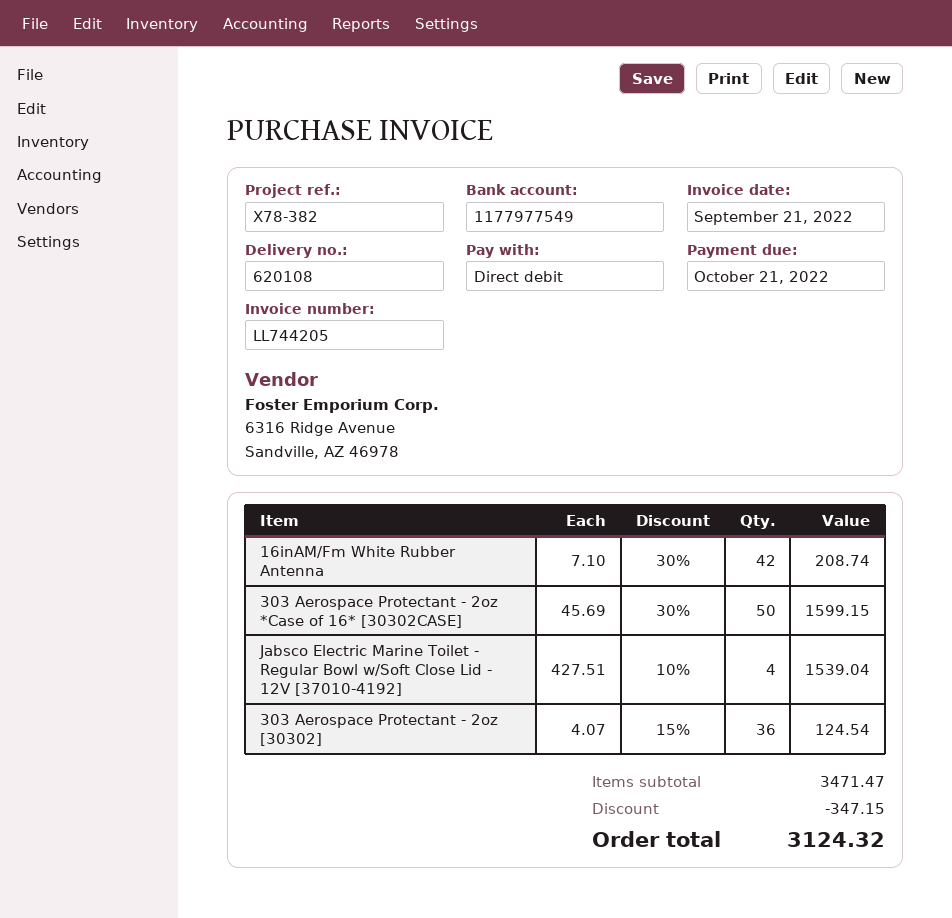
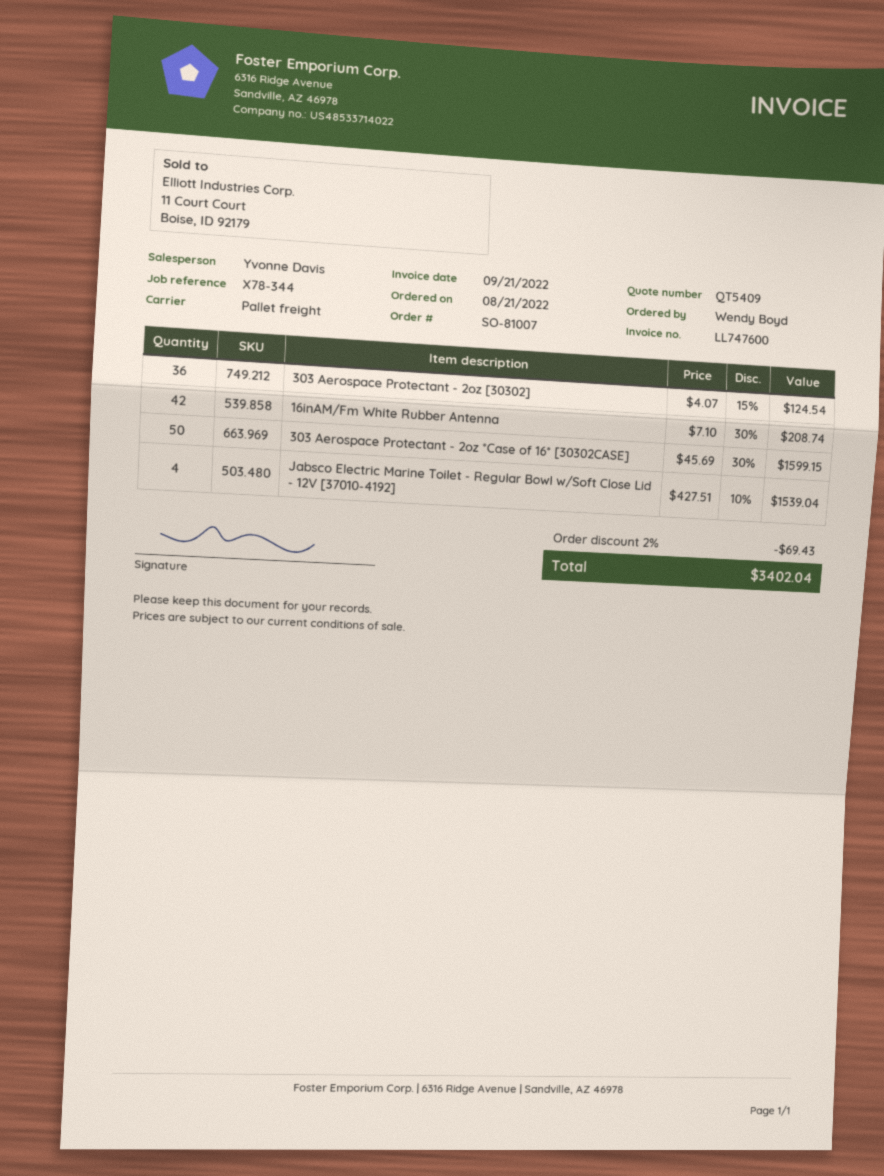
invoice number: LL744205 -> LL747600
reference: X78-382 -> X78-344
discount: 347.15 -> 69.43
total: 3124.32 -> 3402.04

